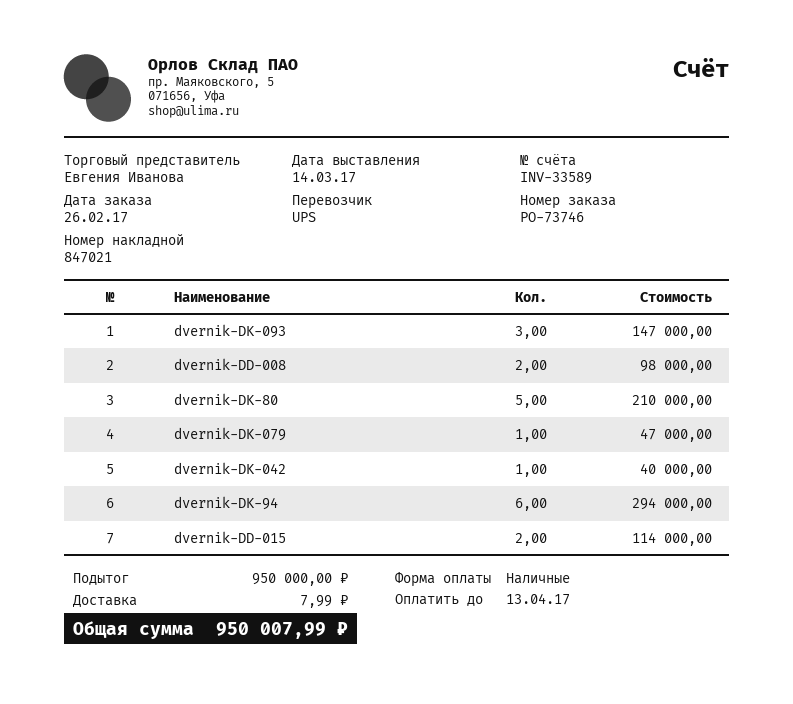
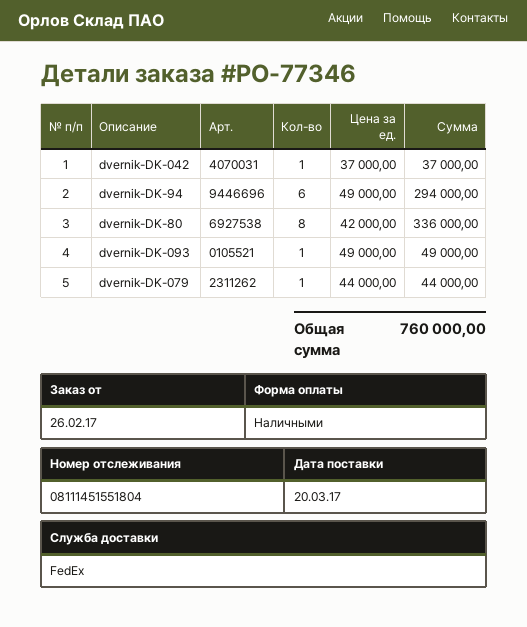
order number: PO-73746 -> PO-77346
shipping method: UPS -> FedEx
dvernik-DK-093: 3 for 147000.00 -> 1 for 49000.00
dvernik-DD-008: 2 for 98000.00 -> none
dvernik-DK-80: 5 for 210000.00 -> 8 for 336000.00
dvernik-DK-079: 1 for 47000.00 -> 1 for 44000.00
dvernik-DK-042: 1 for 40000.00 -> 1 for 37000.00
dvernik-DD-015: 2 for 114000.00 -> none
shipping: 7.99 -> none
total: 950007.99 -> 760000.00

